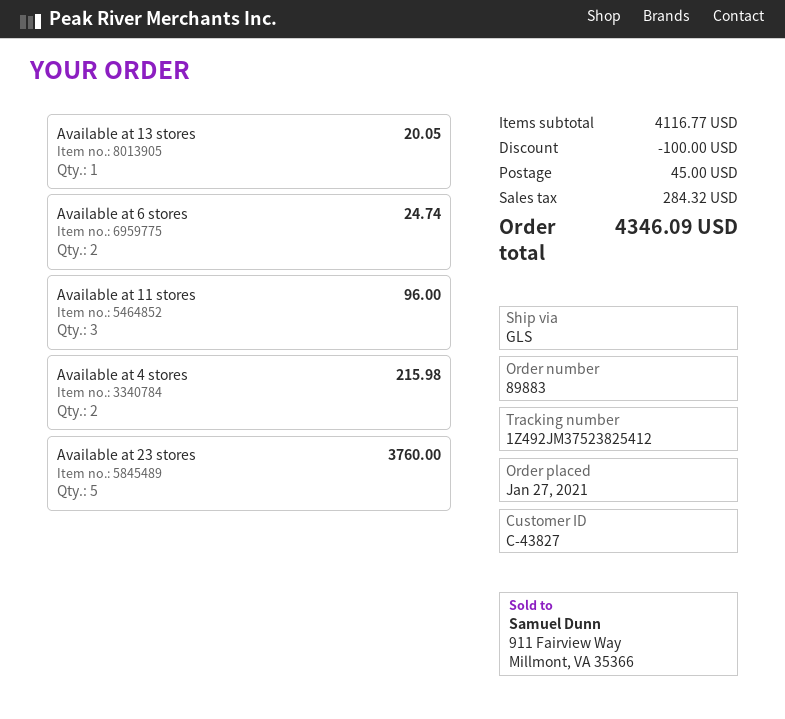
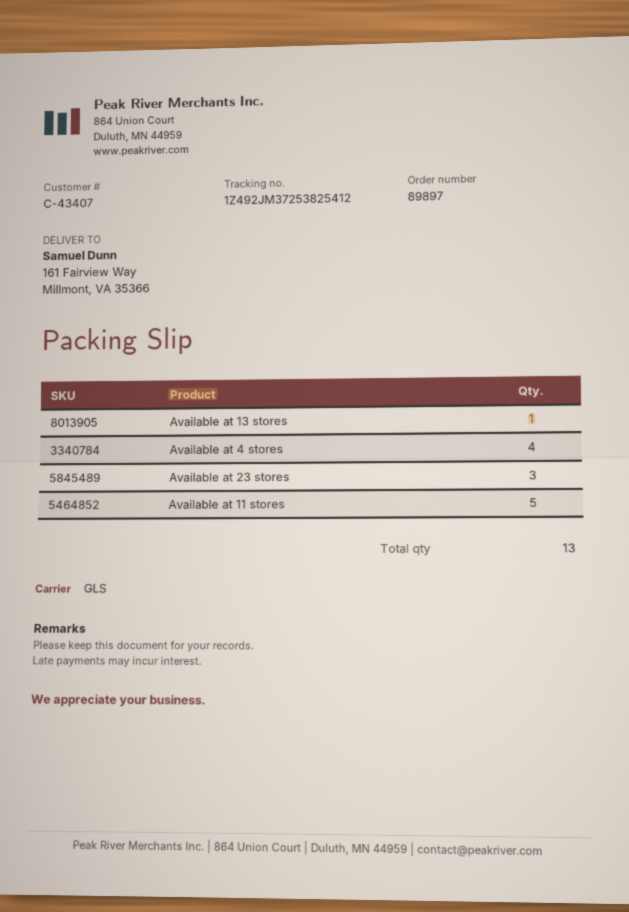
order number: 89883 -> 89897
customer number: C-43827 -> C-43407
tracking number: 1Z492JM37523825412 -> 1Z492JM37253825412
Available at 6 stores: 2 -> none
Available at 11 stores: 3 -> 5
Available at 4 stores: 2 -> 4
Available at 23 stores: 5 -> 3

